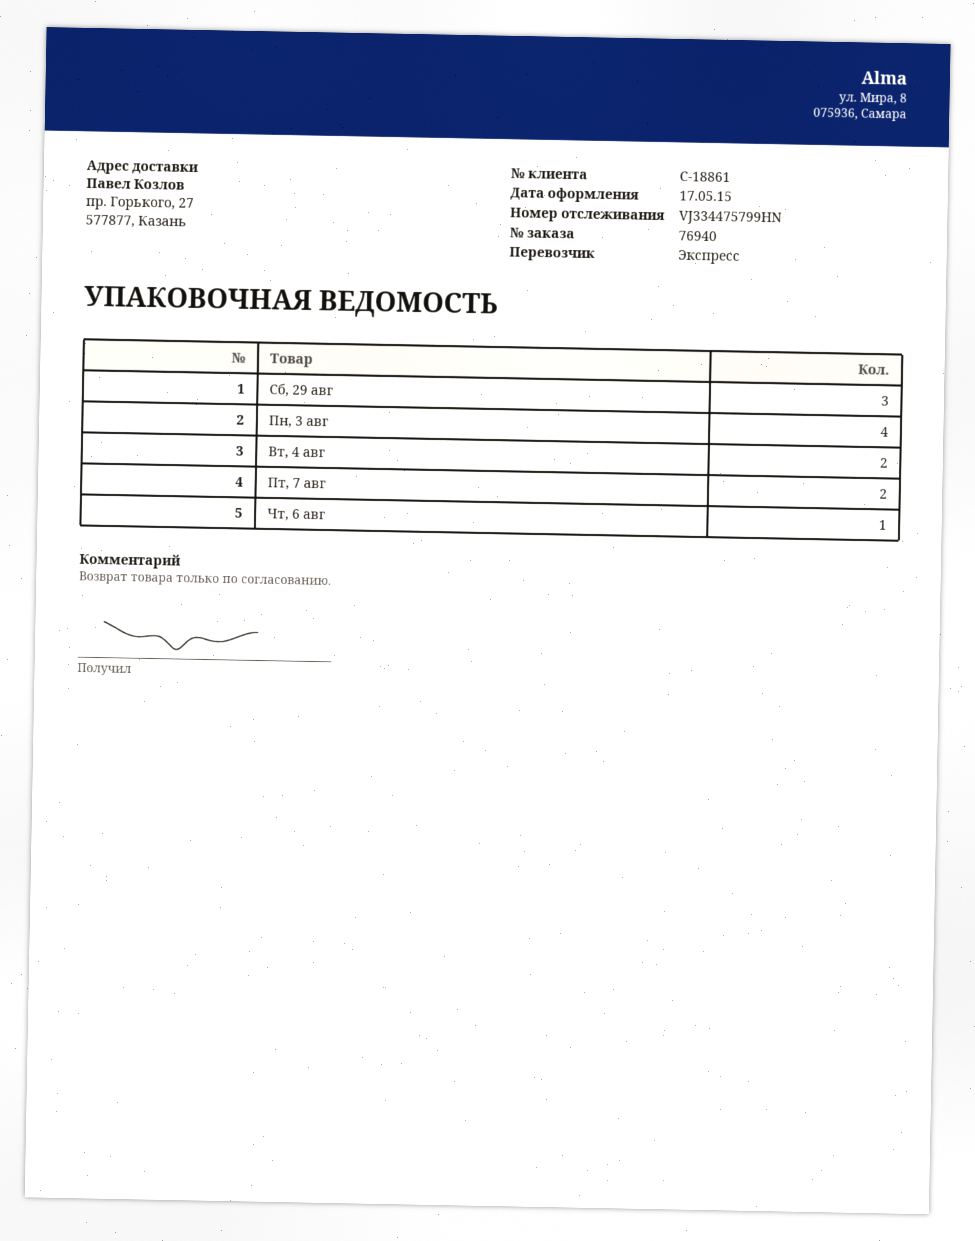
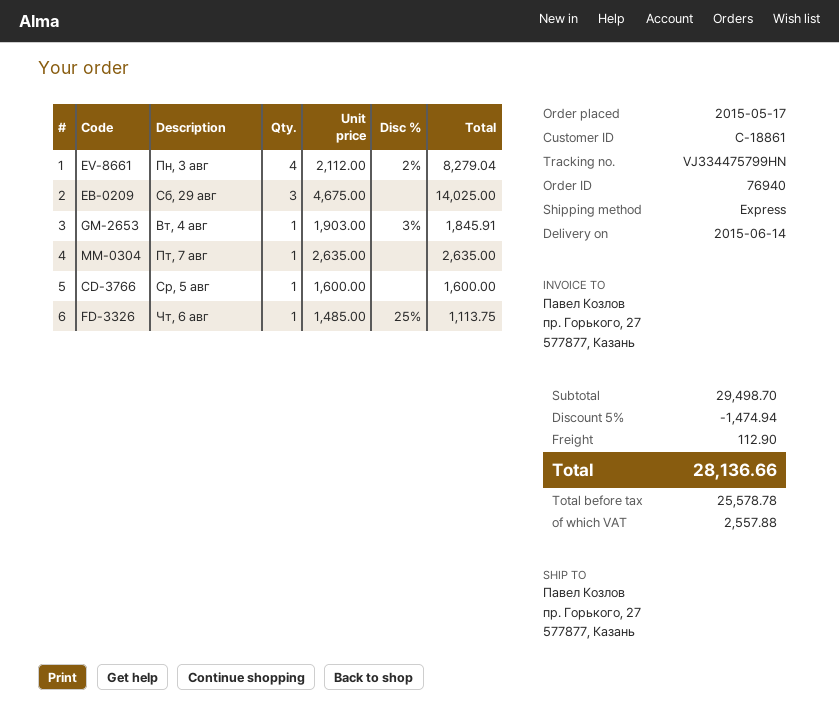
Вт, 4 авг: 2 -> 1
Пт, 7 авг: 2 -> 1
Ср, 5 авг: none -> 1

